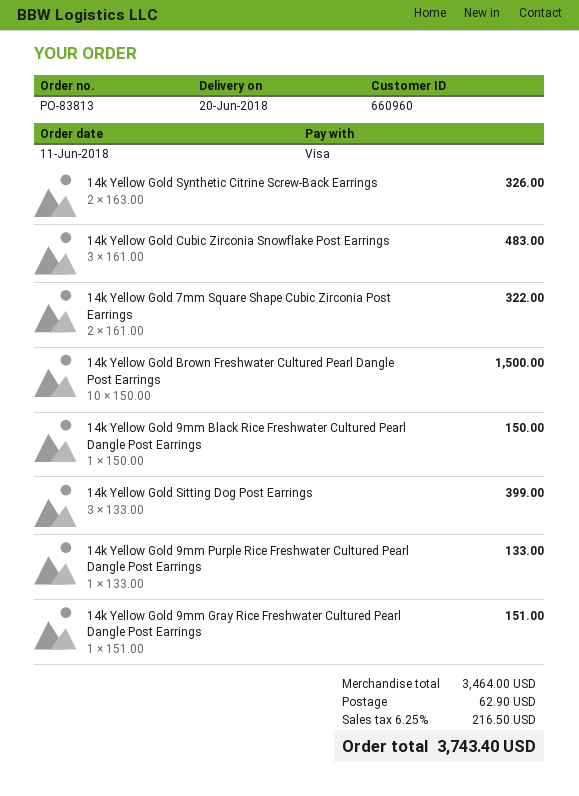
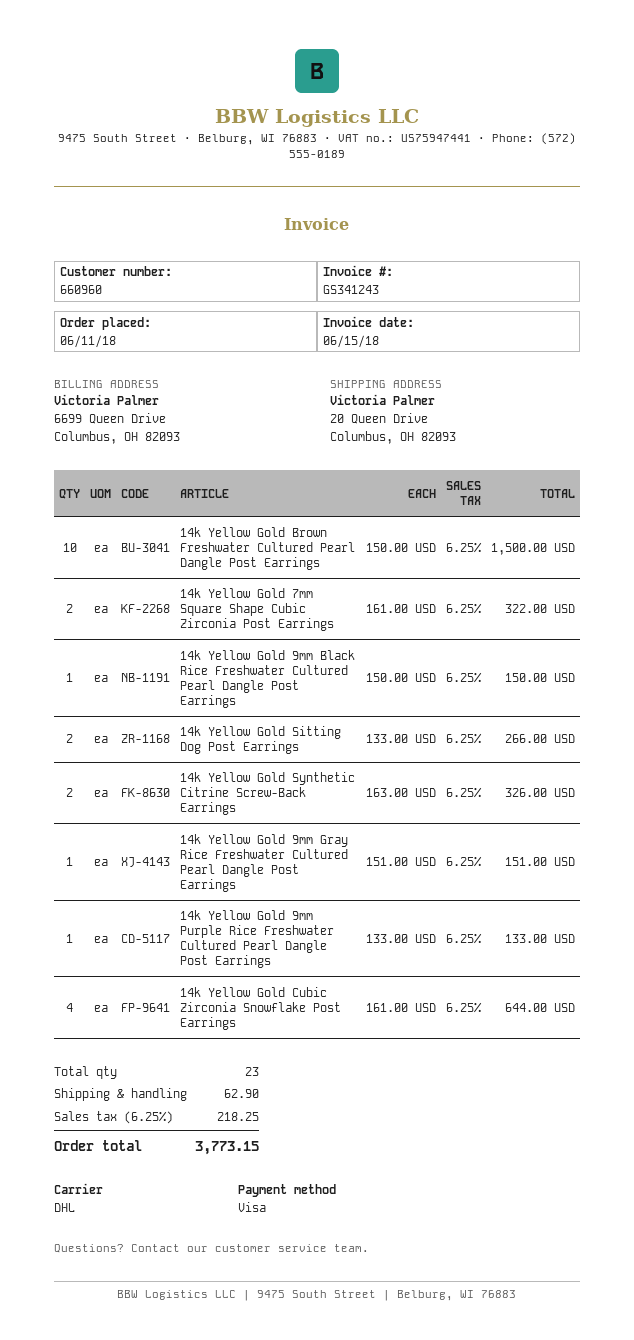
14k Yellow Gold Cubic Zirconia Snowflake Post Earrings: 3 x 161.00 = 483.00 -> 4 x 161.00 = 644.00
14k Yellow Gold Sitting Dog Post Earrings: 3 x 133.00 = 399.00 -> 2 x 133.00 = 266.00
tax: 6.25% = 216.50 -> 6.25% = 218.25
total: 3743.40 -> 3773.15

